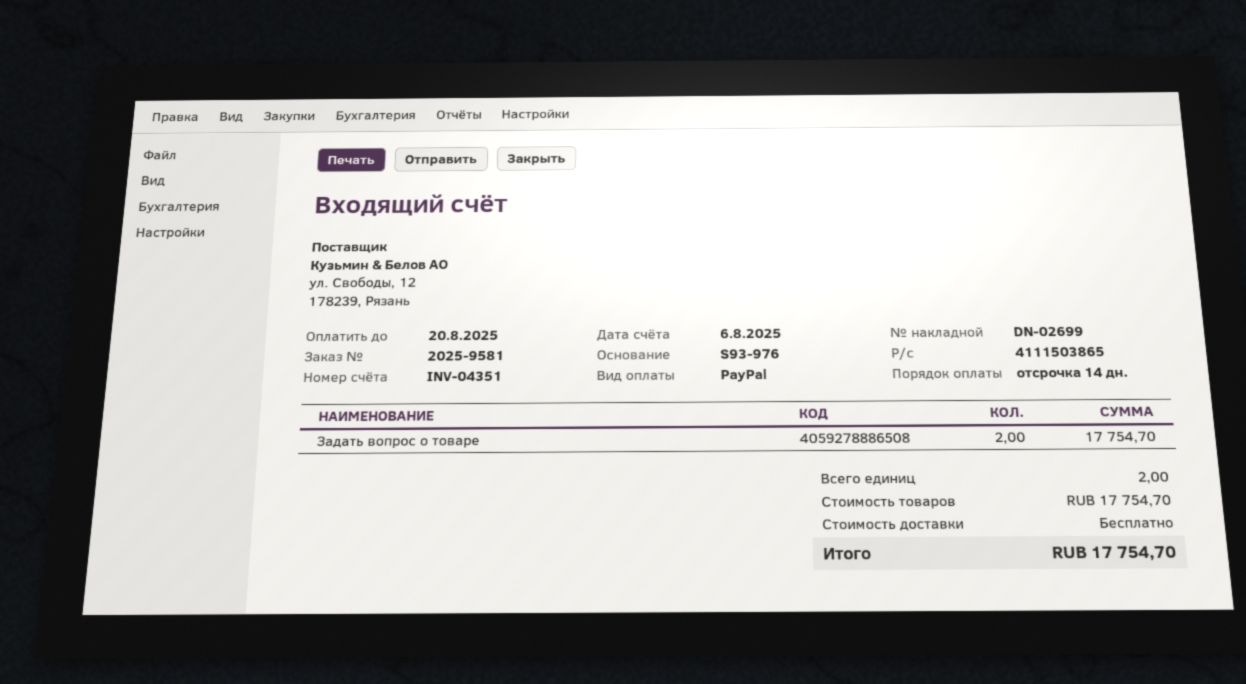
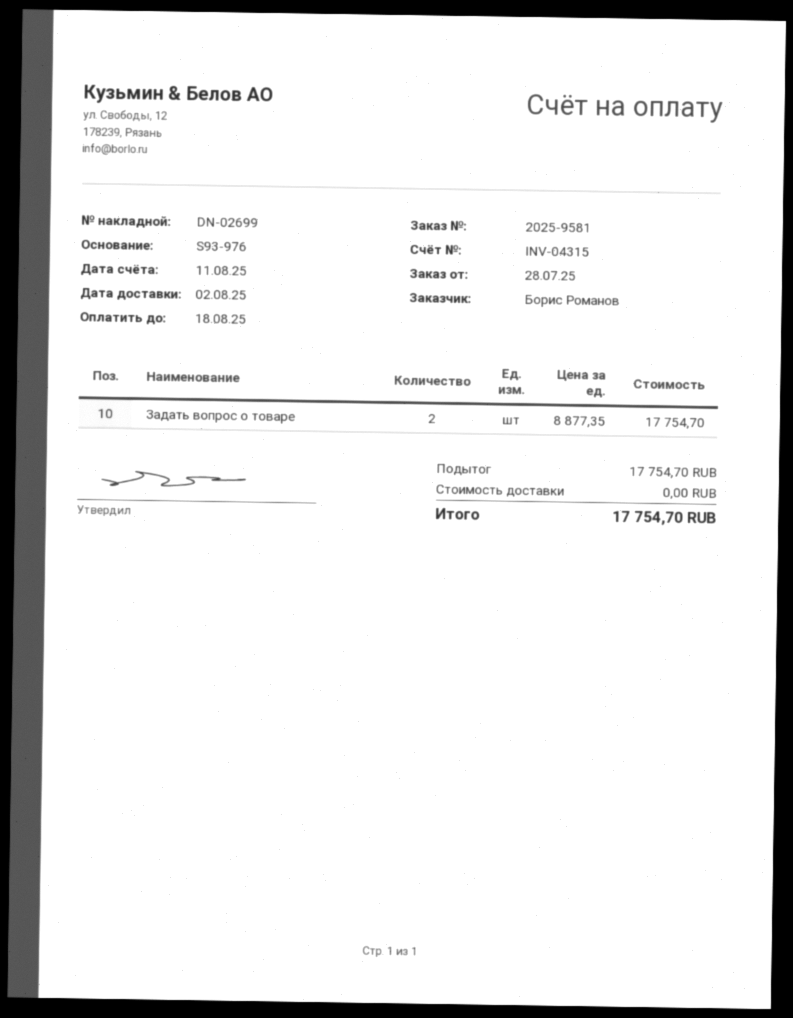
invoice number: INV-04351 -> INV-04315
invoice date: 2025-08-06 -> 2025-08-11
due date: 2025-08-20 -> 2025-08-18

